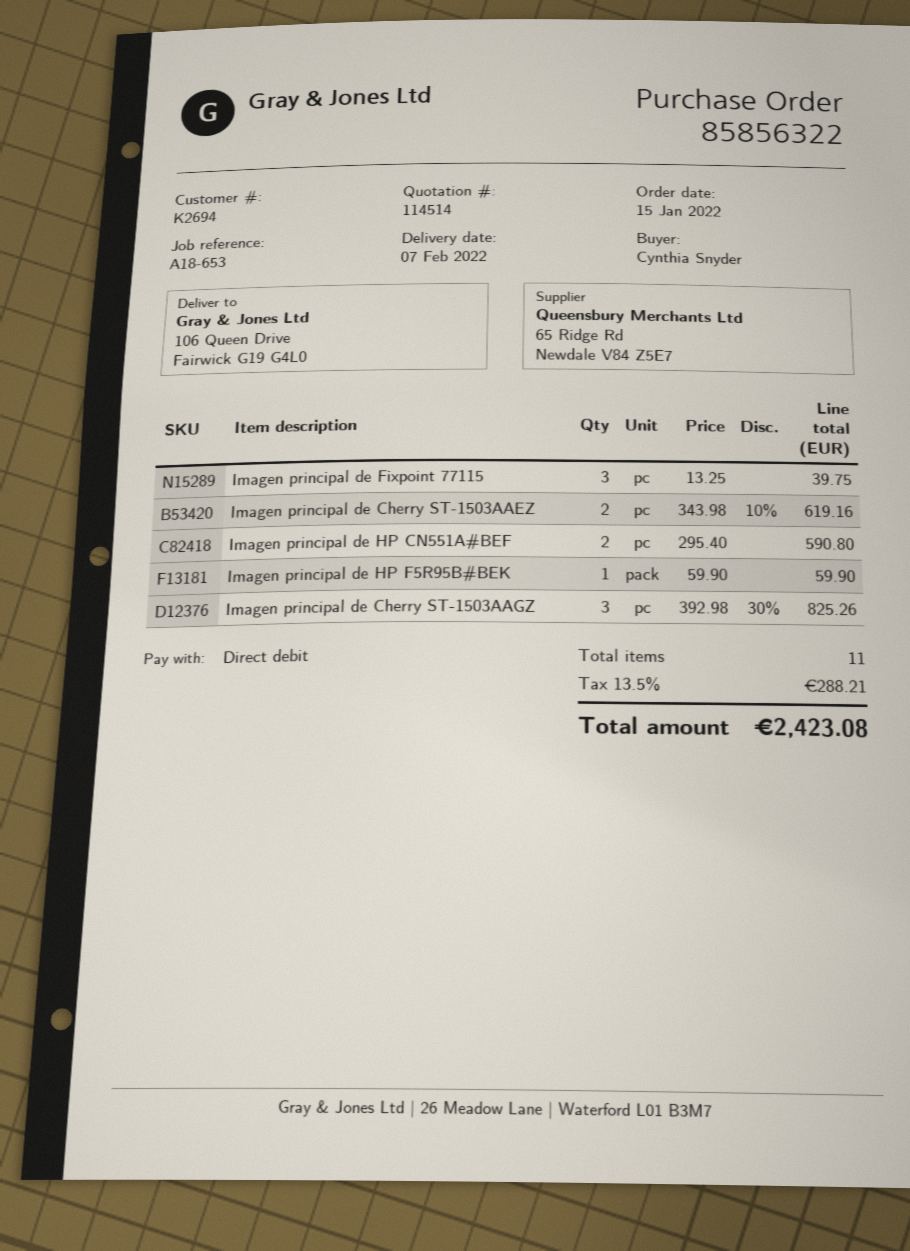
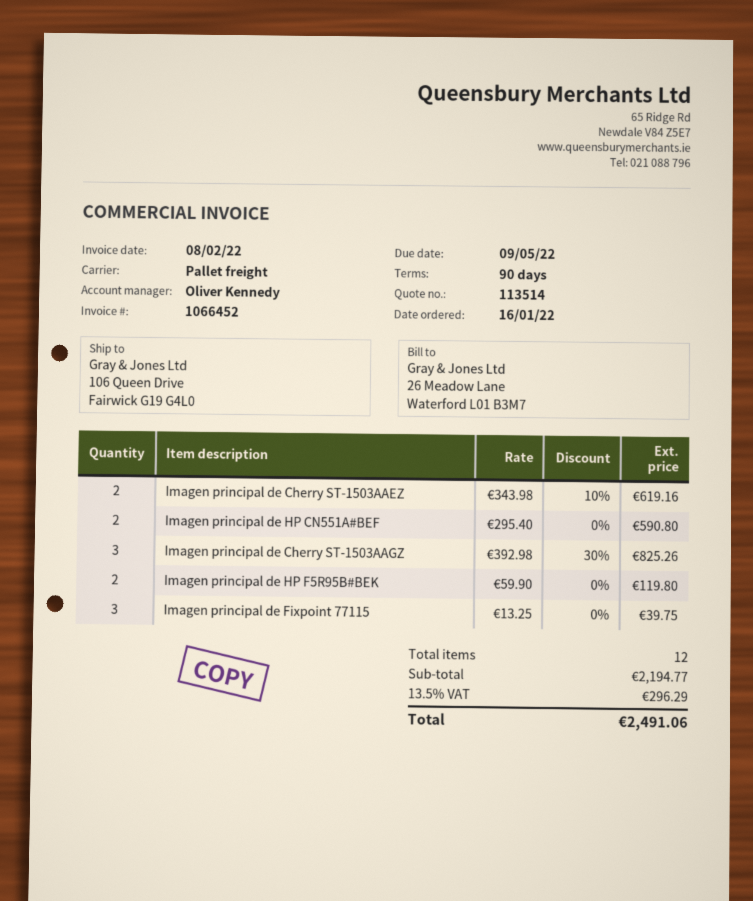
quote number: 114514 -> 113514
order date: 2022-01-15 -> 2022-01-16
Imagen principal de HP F5R95B#BEK: 1 x 59.90 = 59.90 -> 2 x 59.90 = 119.80
total quantity: 11 -> 12
tax: 13.5% = 288.21 -> 13.5% = 296.29
total: 2423.08 -> 2491.06

